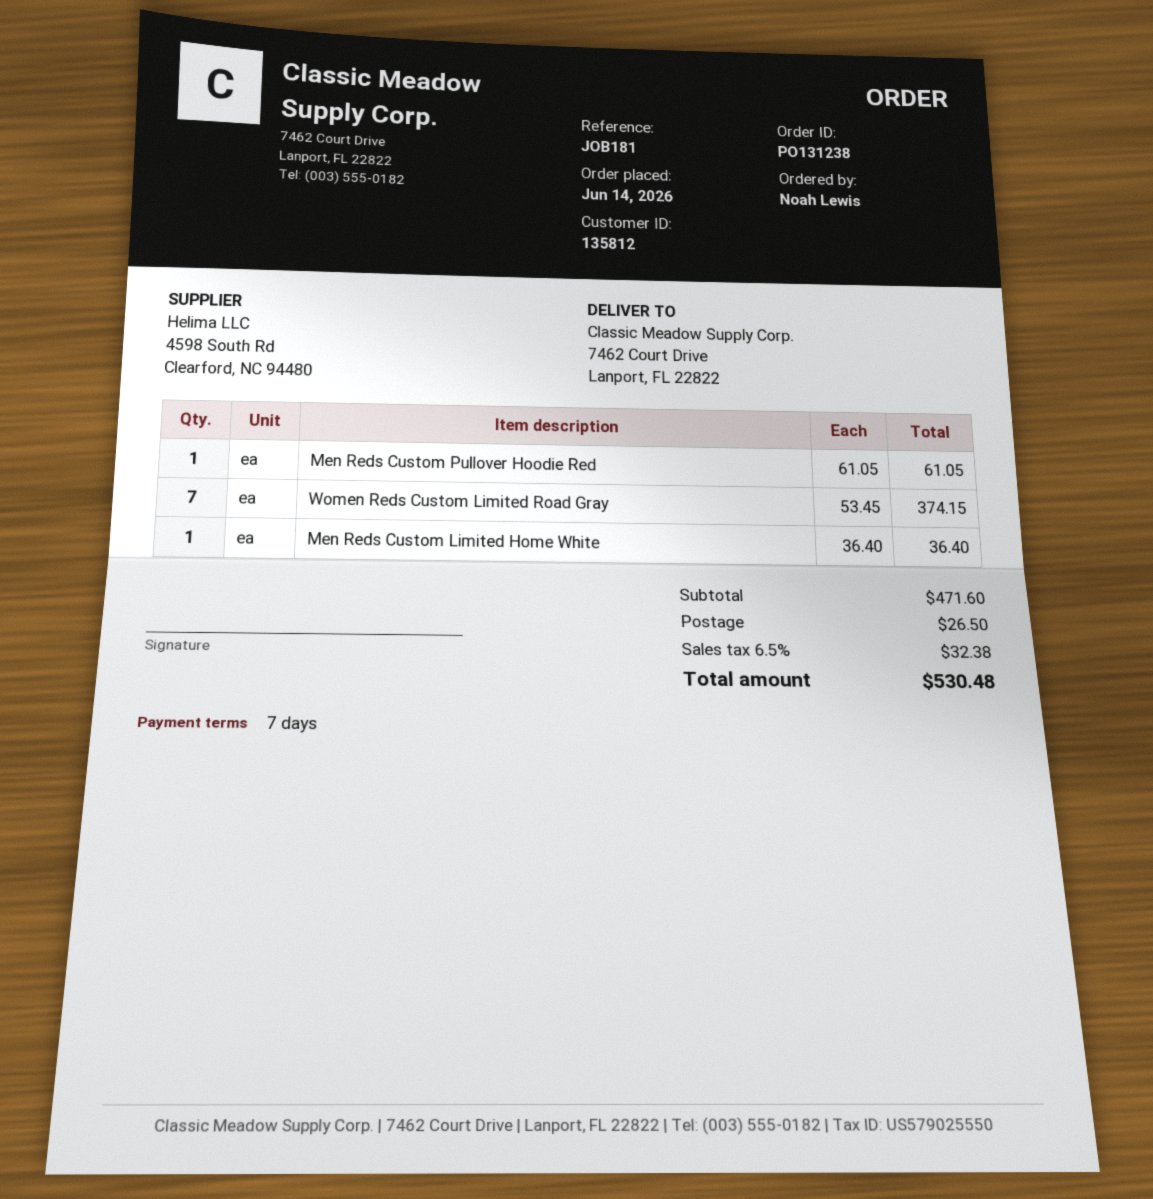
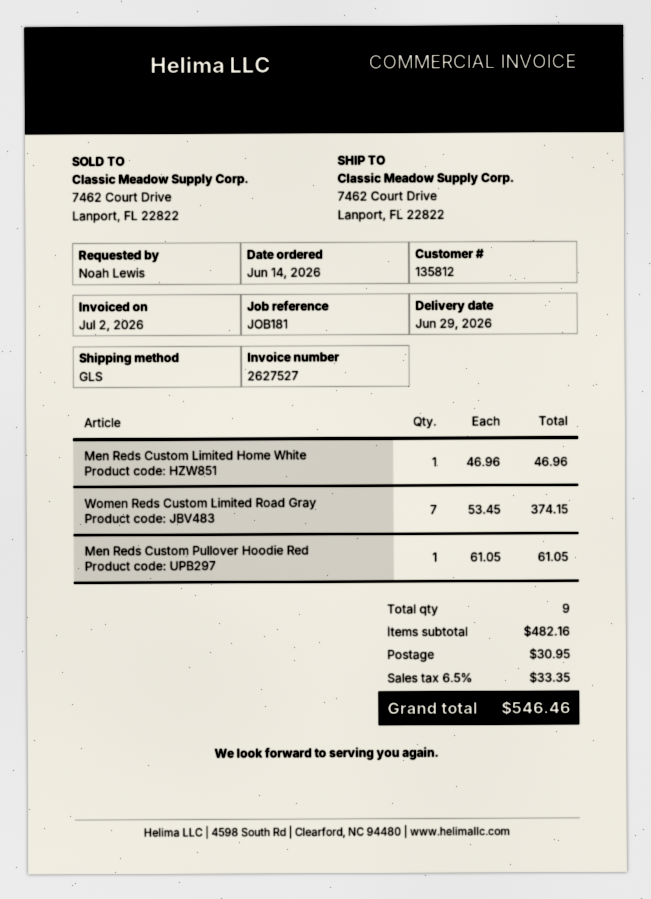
Men Reds Custom Limited Home White: 1 x 36.40 = 36.40 -> 1 x 46.96 = 46.96
subtotal: 471.60 -> 482.16
shipping: 26.50 -> 30.95
tax: 6.5% = 32.38 -> 6.5% = 33.35
total: 530.48 -> 546.46

